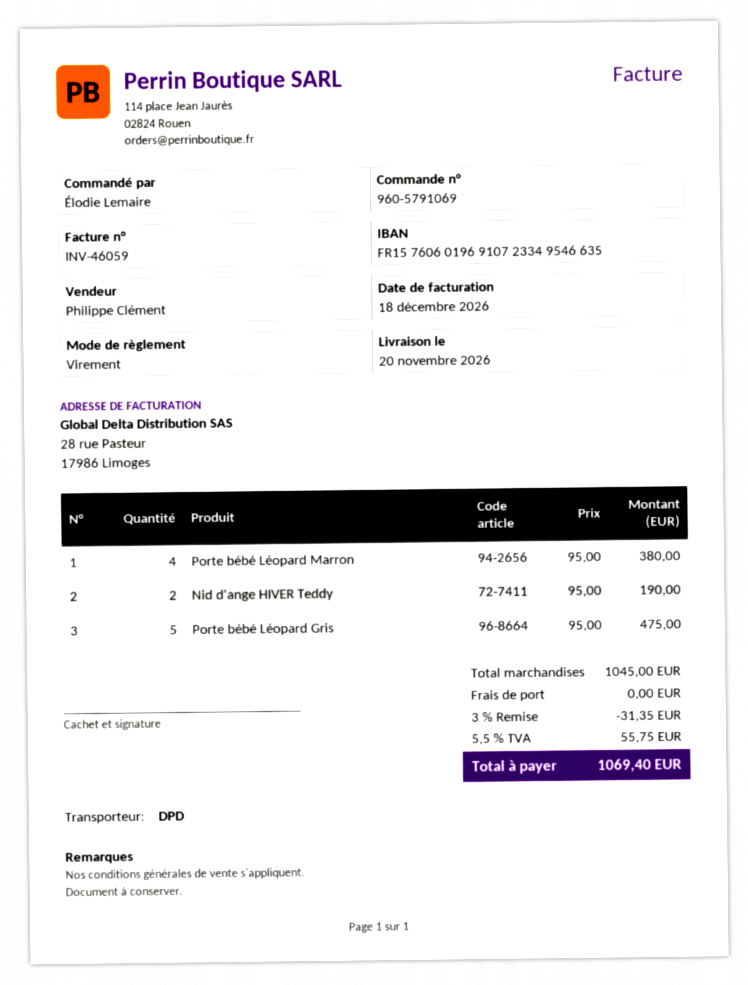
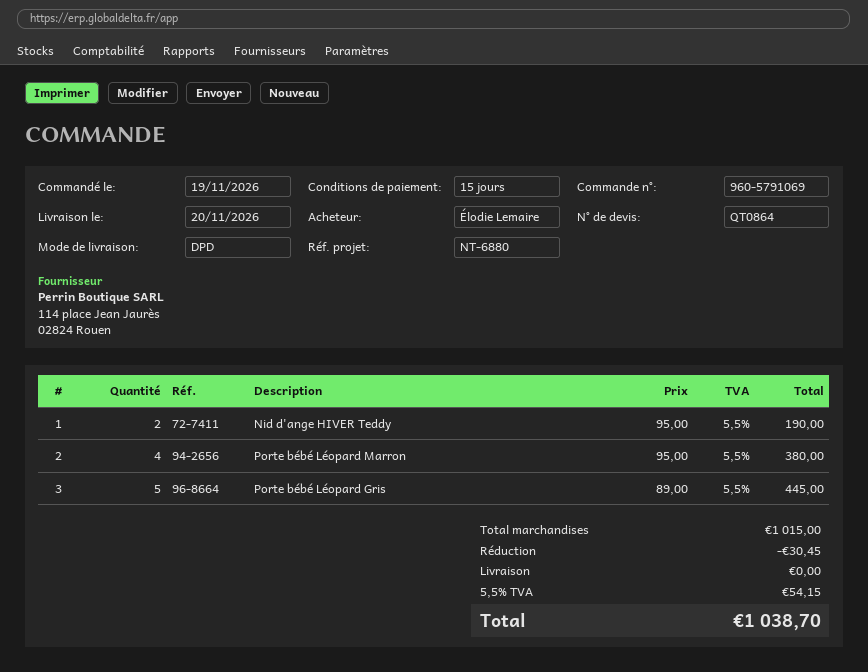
Porte bébé Léopard Gris: 5 x 95.00 = 475.00 -> 5 x 89.00 = 445.00
subtotal: 1045.00 -> 1015.00
discount: 31.35 -> 30.45
tax: 5.5% = 55.75 -> 5.5% = 54.15
total: 1069.40 -> 1038.70

